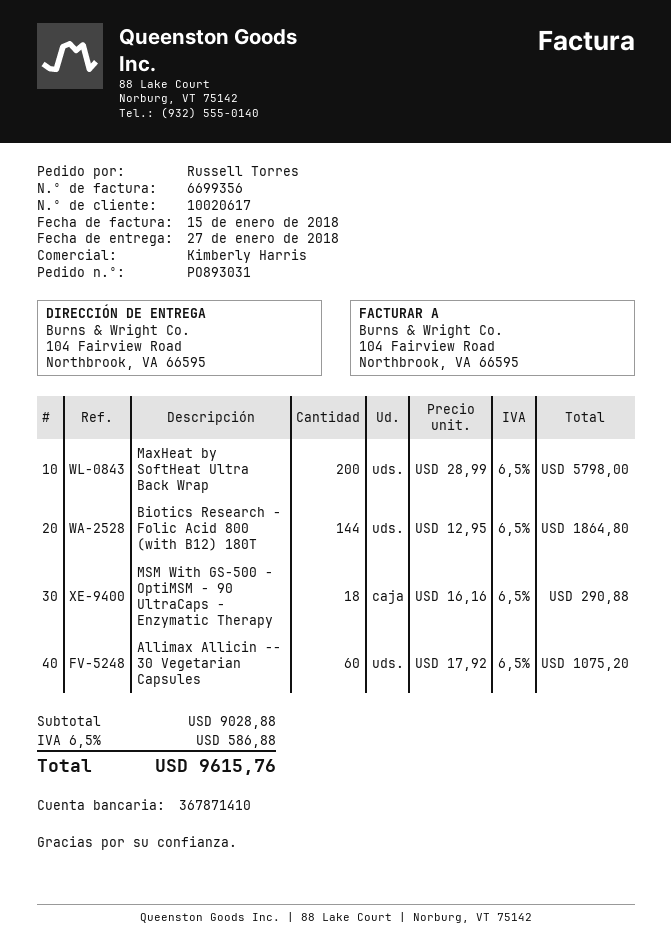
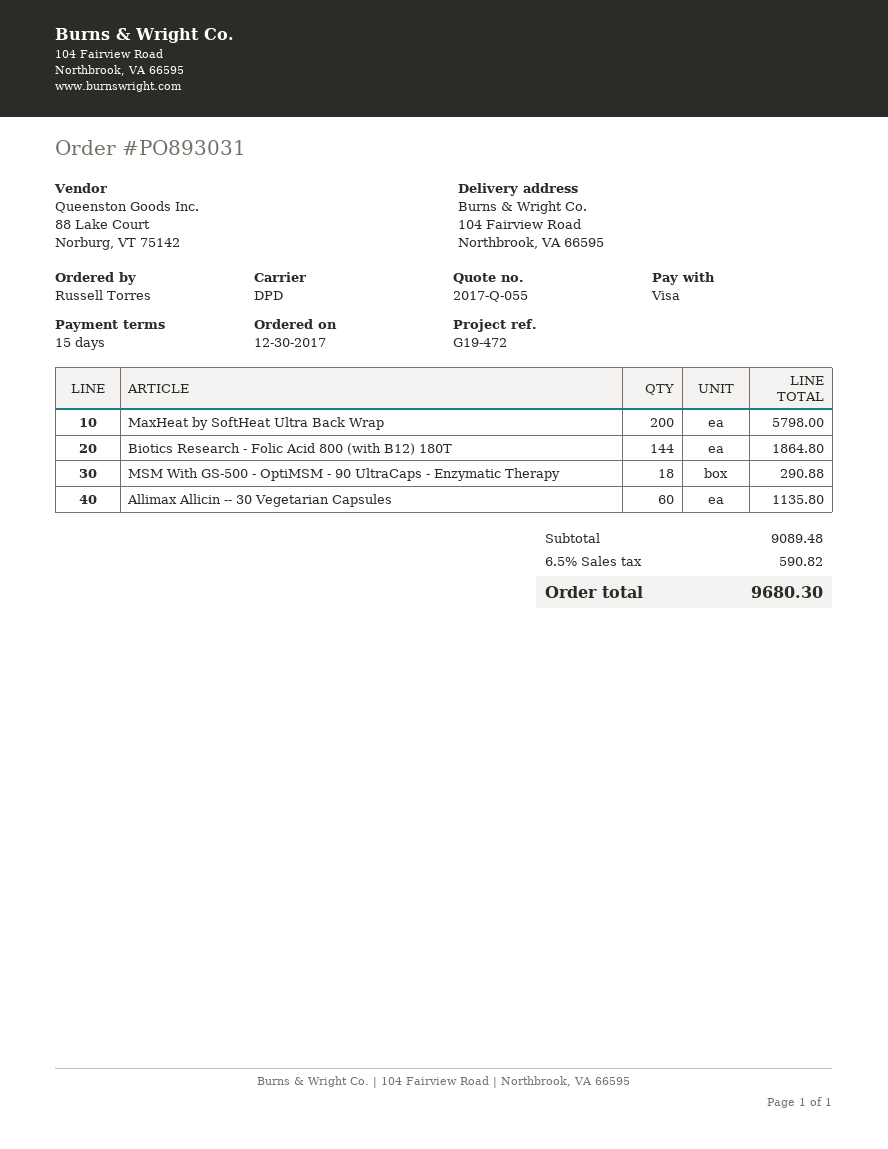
Allimax Allicin -- 30 Vegetarian Capsules: 60 for 1075.20 -> 60 for 1135.80
subtotal: 9028.88 -> 9089.48
tax: 6.5% = 586.88 -> 6.5% = 590.82
total: 9615.76 -> 9680.30

